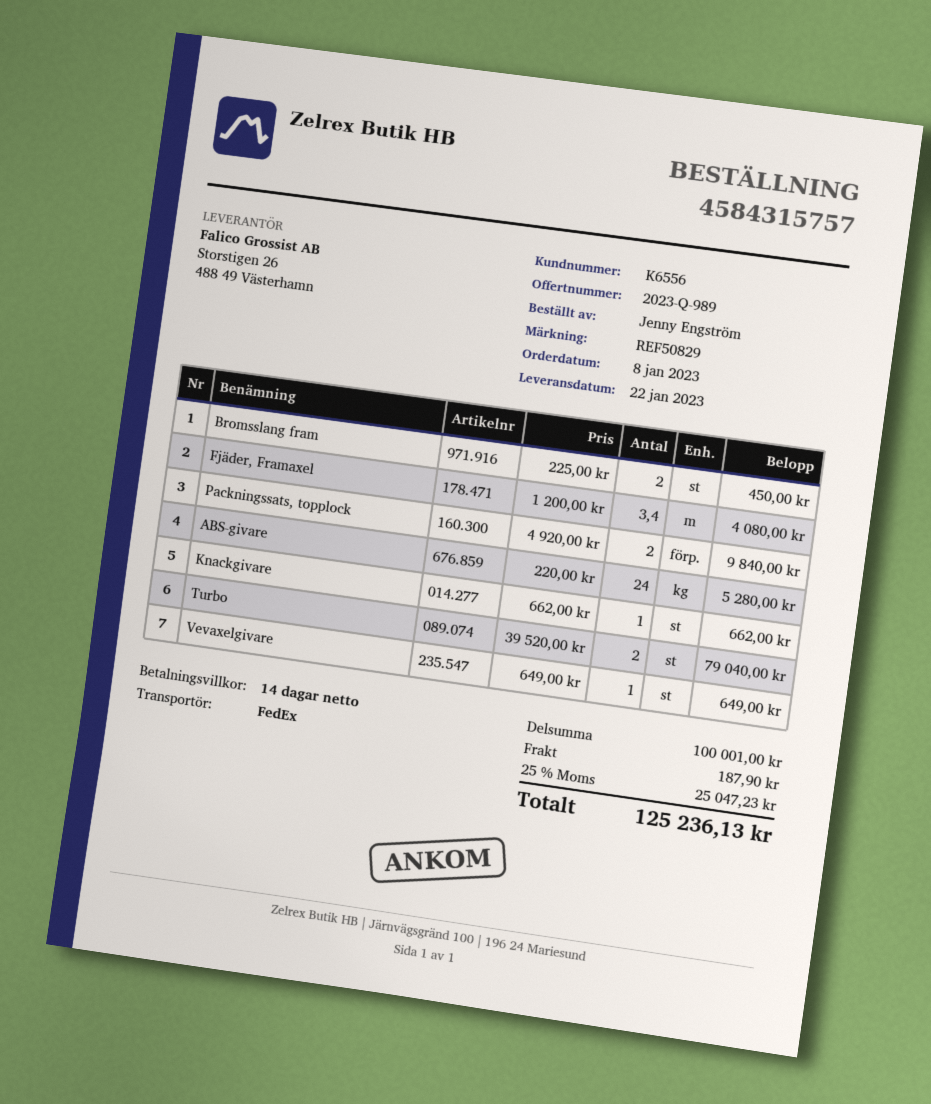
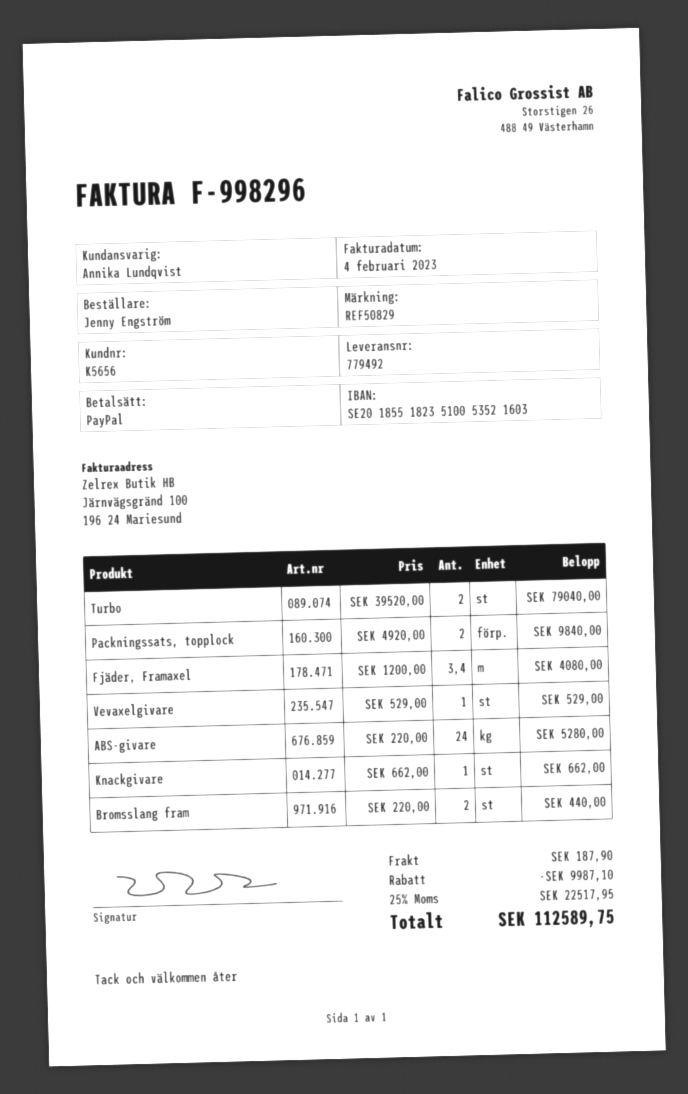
customer number: K6556 -> K5656
Bromsslang fram: 2 x 225.00 = 450.00 -> 2 x 220.00 = 440.00
Vevaxelgivare: 1 x 649.00 = 649.00 -> 1 x 529.00 = 529.00
discount: none -> 9987.10
tax: 25% = 25047.23 -> 25% = 22517.95
total: 125236.13 -> 112589.75

